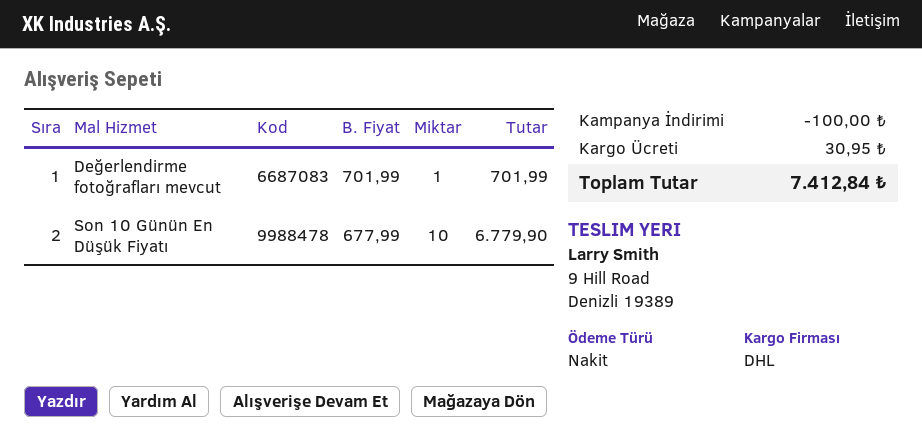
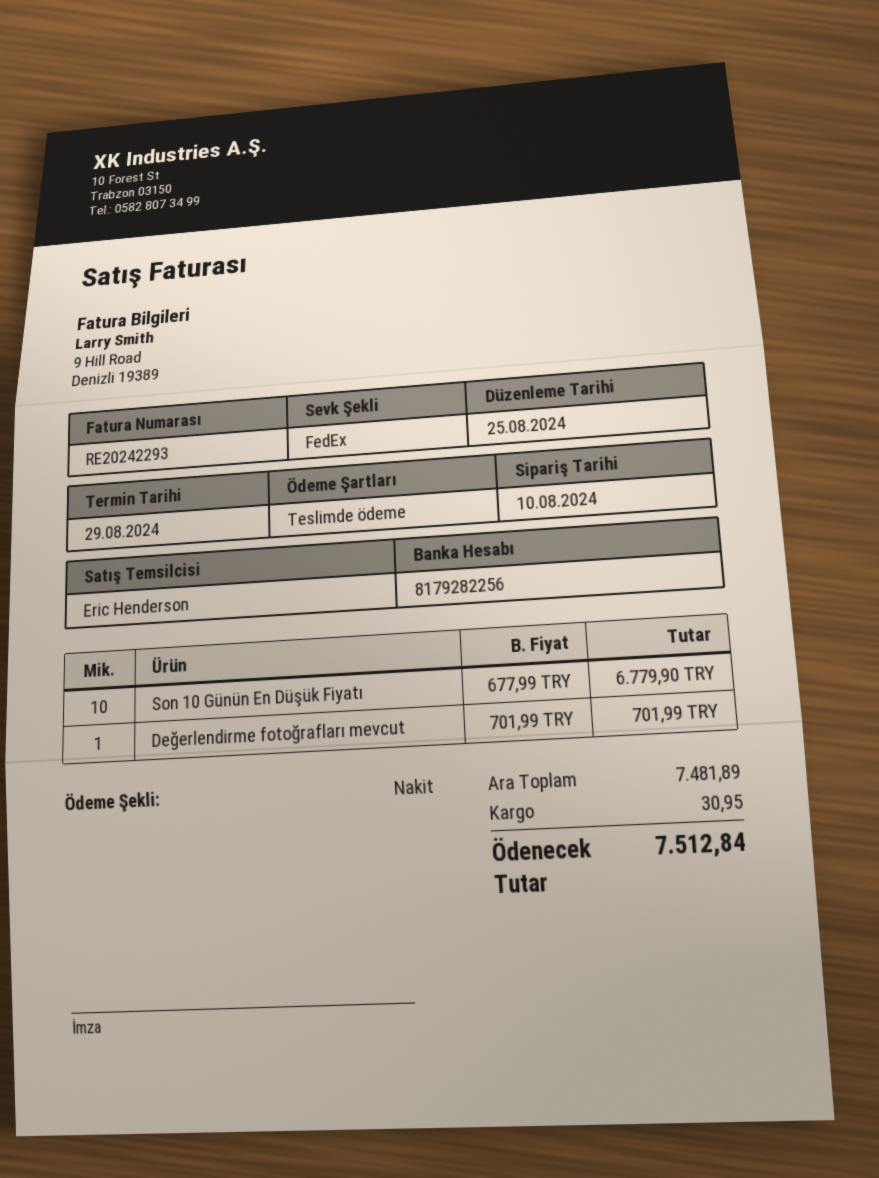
shipping method: DHL -> FedEx
discount: 100.00 -> none
total: 7412.84 -> 7512.84

